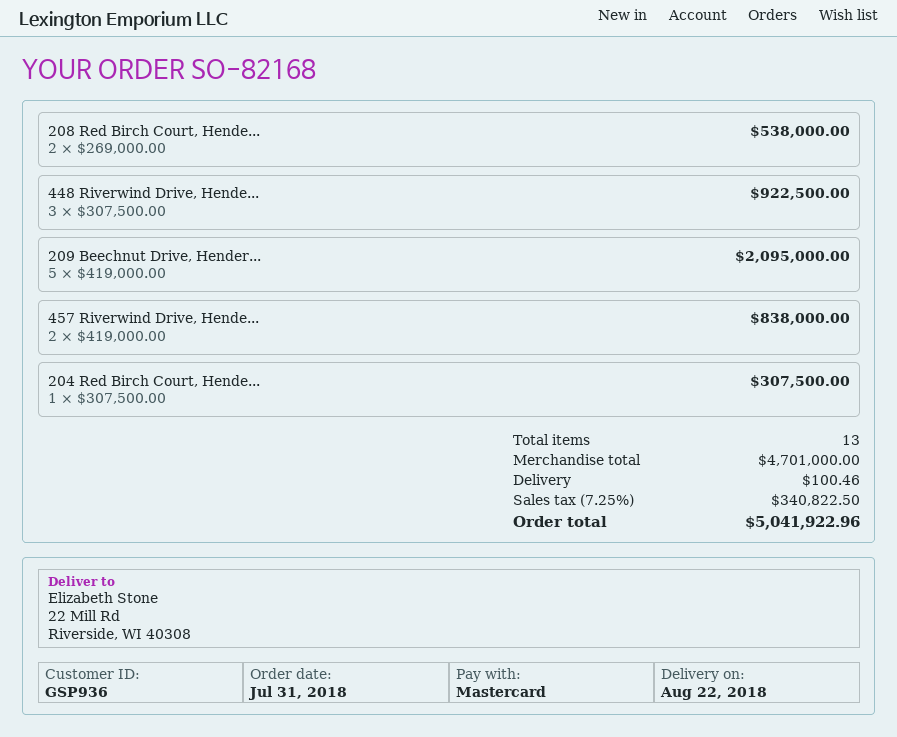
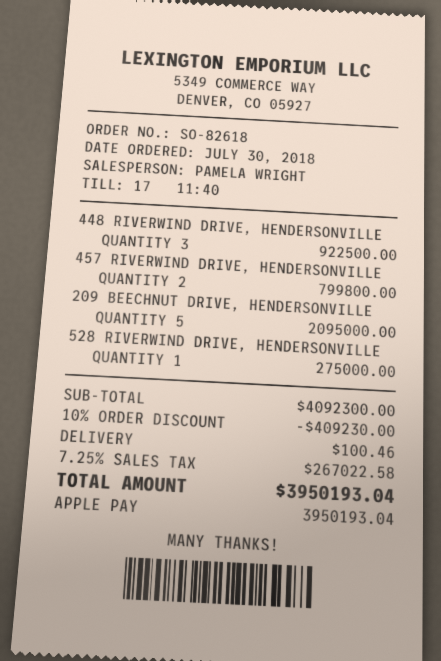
order number: SO-82168 -> SO-82618
order date: 2018-07-31 -> 2018-07-30
payment method: Mastercard -> Apple Pay
208 Red Birch Court, Hende...: 2 for 538000.00 -> none
457 Riverwind Drive, Hende...: 2 for 838000.00 -> 2 for 799800.00
204 Red Birch Court, Hende...: 1 for 307500.00 -> none
528 RIVERWIND DRIVE, HENDERSONVILLE: none -> 1 for 275000.00
subtotal: 4701000.00 -> 4092300.00
discount: none -> 10% = 409230.00
tax: 7.25% = 340822.50 -> 7.25% = 267022.58
total: 5041922.96 -> 3950193.04

